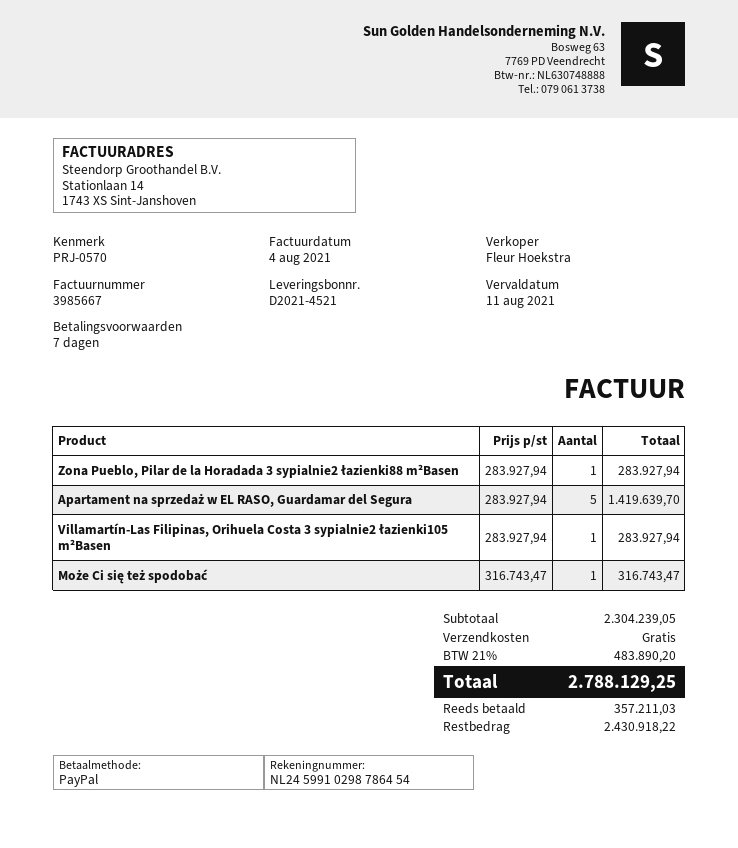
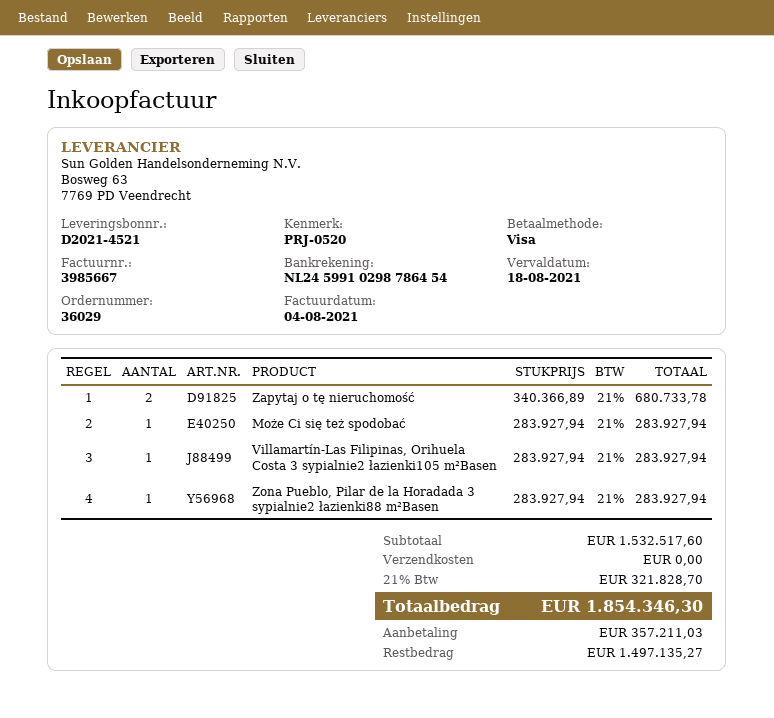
due date: 2021-08-11 -> 2021-08-18
reference: PRJ-0570 -> PRJ-0520
payment method: PayPal -> Visa
Apartament na sprzedaż w EL RASO, Guardamar del Segura: 5 x 283927.94 = 1419639.70 -> none
Może Ci się też spodobać: 1 x 316743.47 = 316743.47 -> 1 x 283927.94 = 283927.94
Zapytaj o tę nieruchomość: none -> 2 x 340366.89 = 680733.78
subtotal: 2304239.05 -> 1532517.60
tax: 21% = 483890.20 -> 21% = 321828.70
total: 2788129.25 -> 1854346.30
balance: 2430918.22 -> 1497135.27

